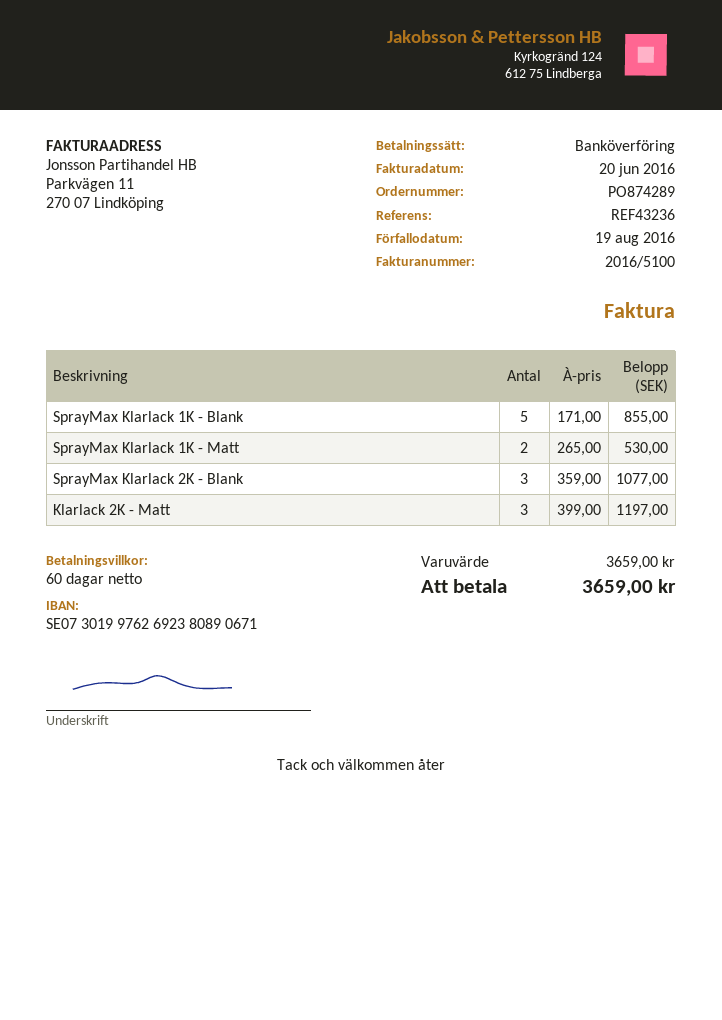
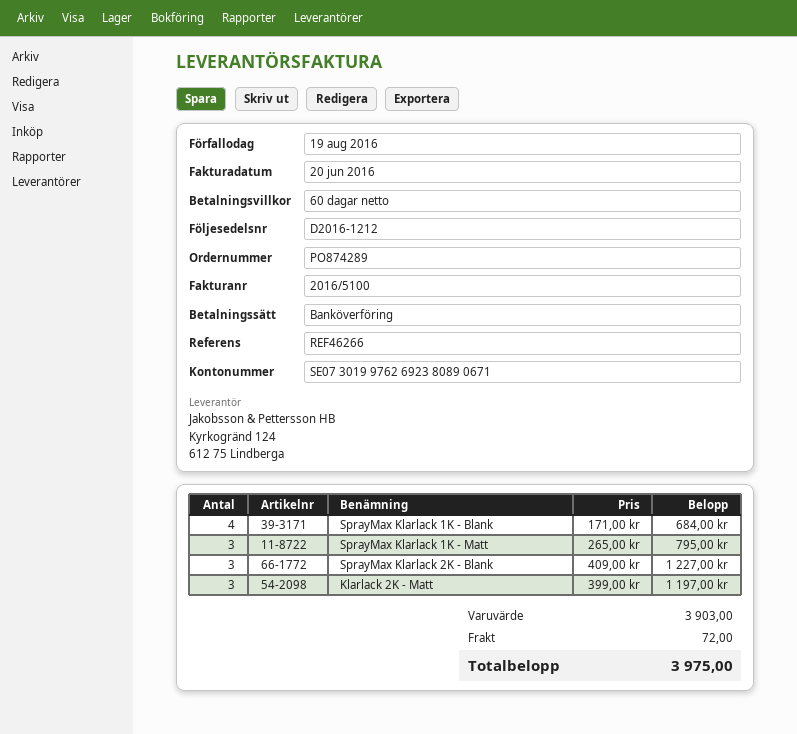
reference: REF43236 -> REF46266
SprayMax Klarlack 1K - Blank: 5 x 171.00 = 855.00 -> 4 x 171.00 = 684.00
SprayMax Klarlack 1K - Matt: 2 x 265.00 = 530.00 -> 3 x 265.00 = 795.00
SprayMax Klarlack 2K - Blank: 3 x 359.00 = 1077.00 -> 3 x 409.00 = 1227.00
subtotal: 3659.00 -> 3903.00
shipping: none -> 72.00
total: 3659.00 -> 3975.00

